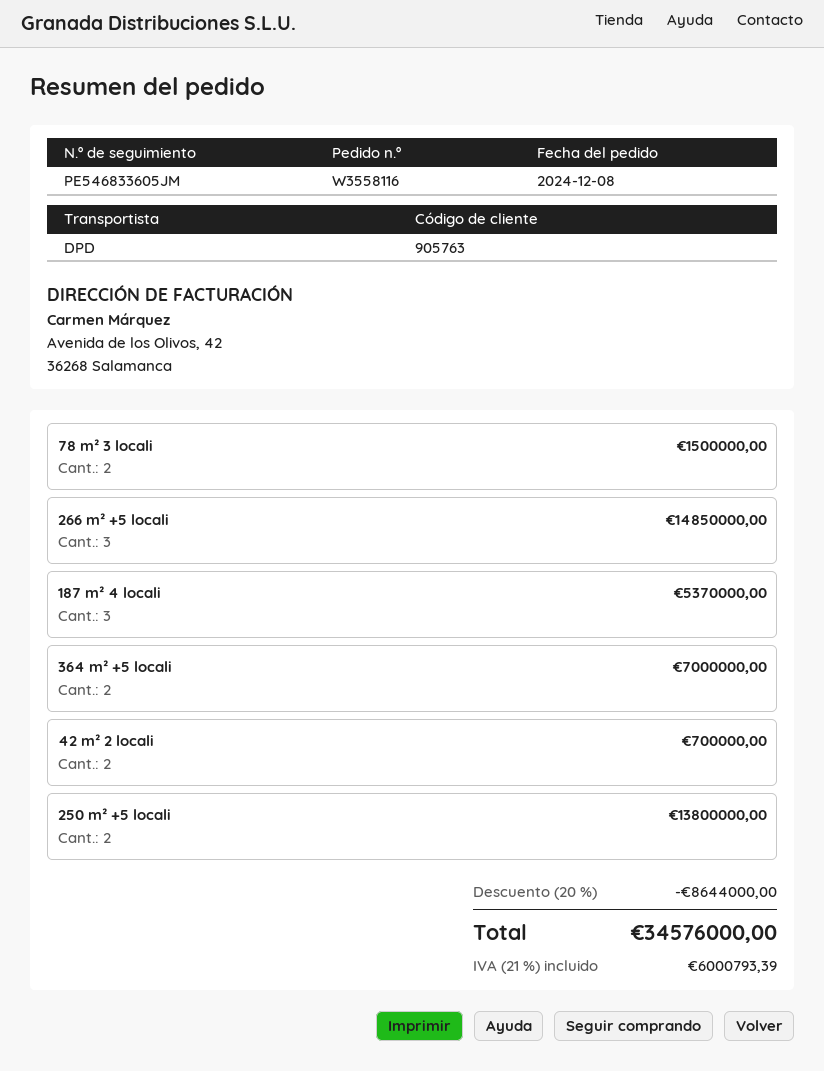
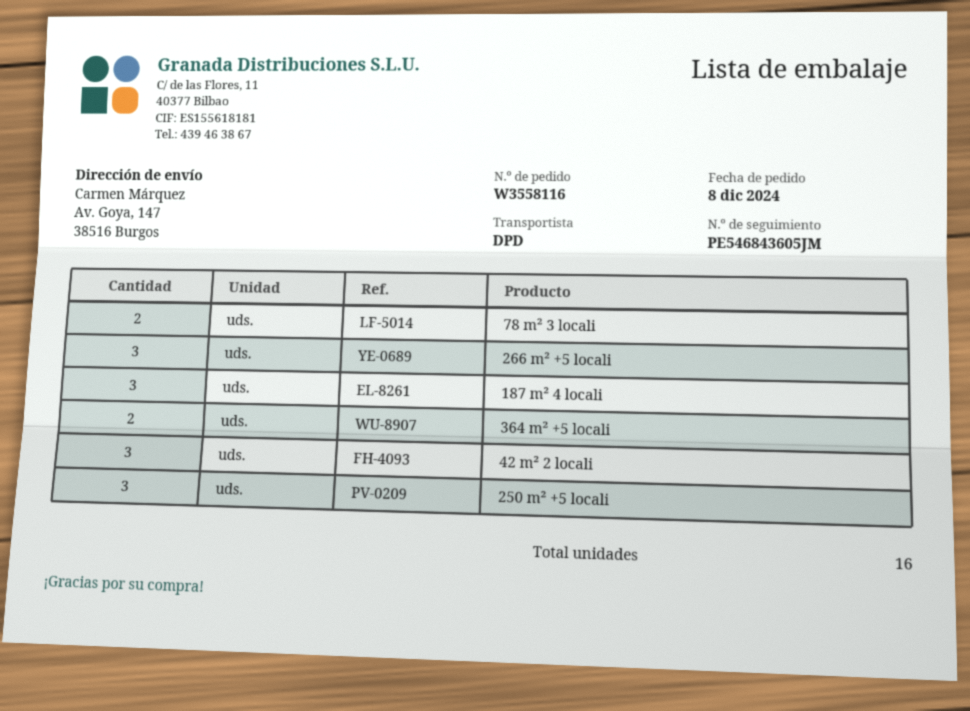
tracking number: PE546833605JM -> PE546843605JM
42 m² 2 locali: 2 -> 3
250 m² +5 locali: 2 -> 3

